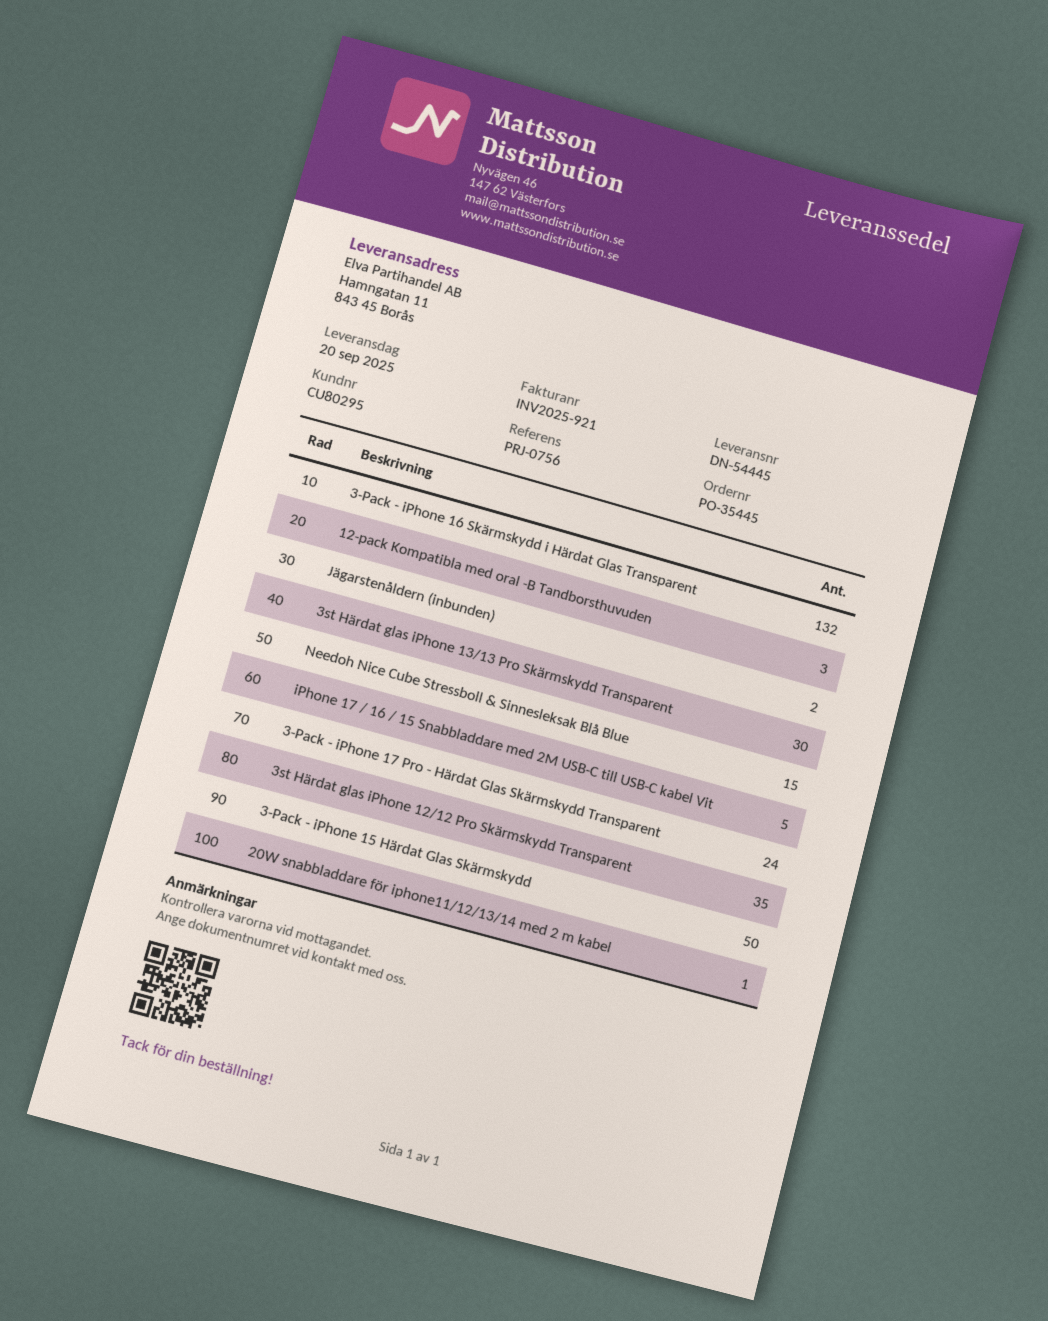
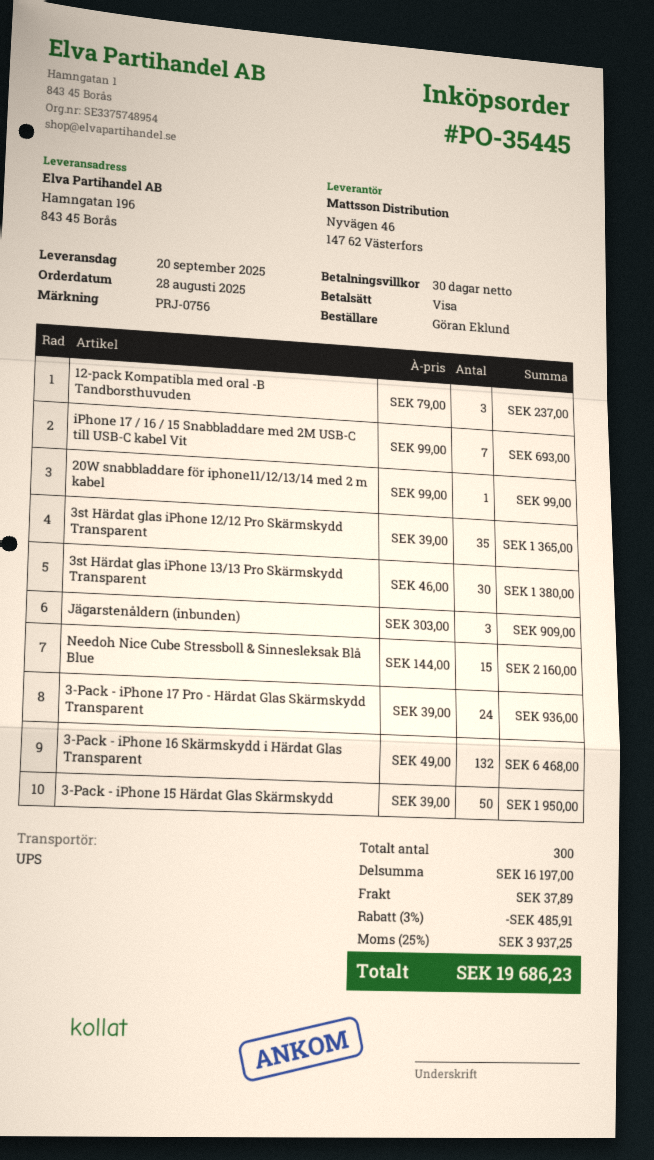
ship to: Hamngatan 11, 843 45 Borås -> Hamngatan 196, 843 45 Borås
Jägarstenåldern (inbunden): 2 -> 3
iPhone 17 / 16 / 15 Snabbladdare med 2M USB-C till USB-C kabel Vit: 5 -> 7

